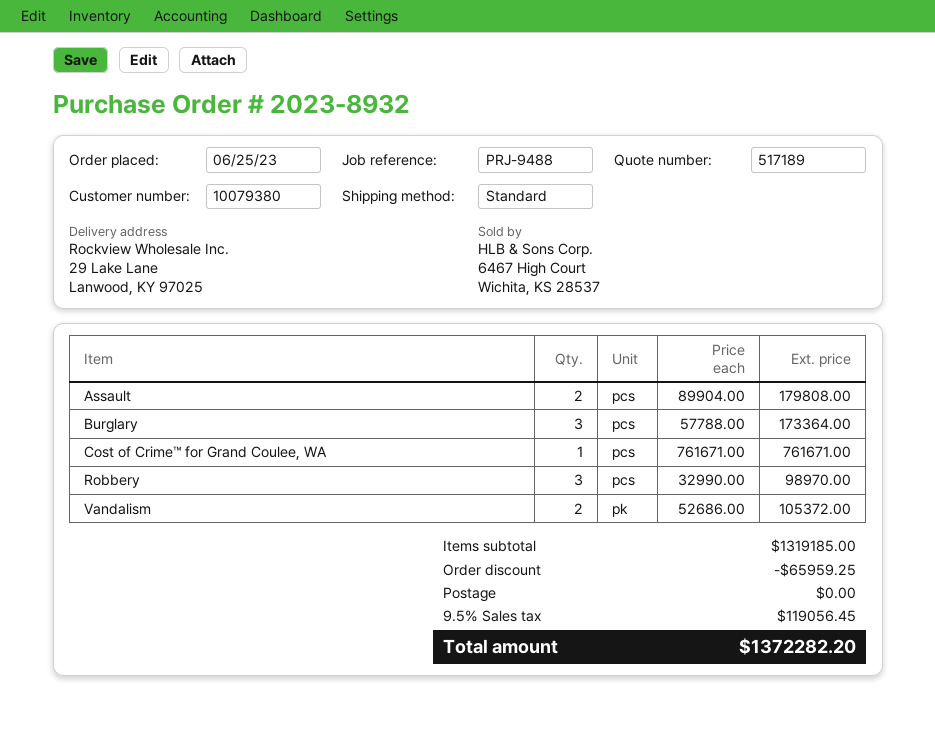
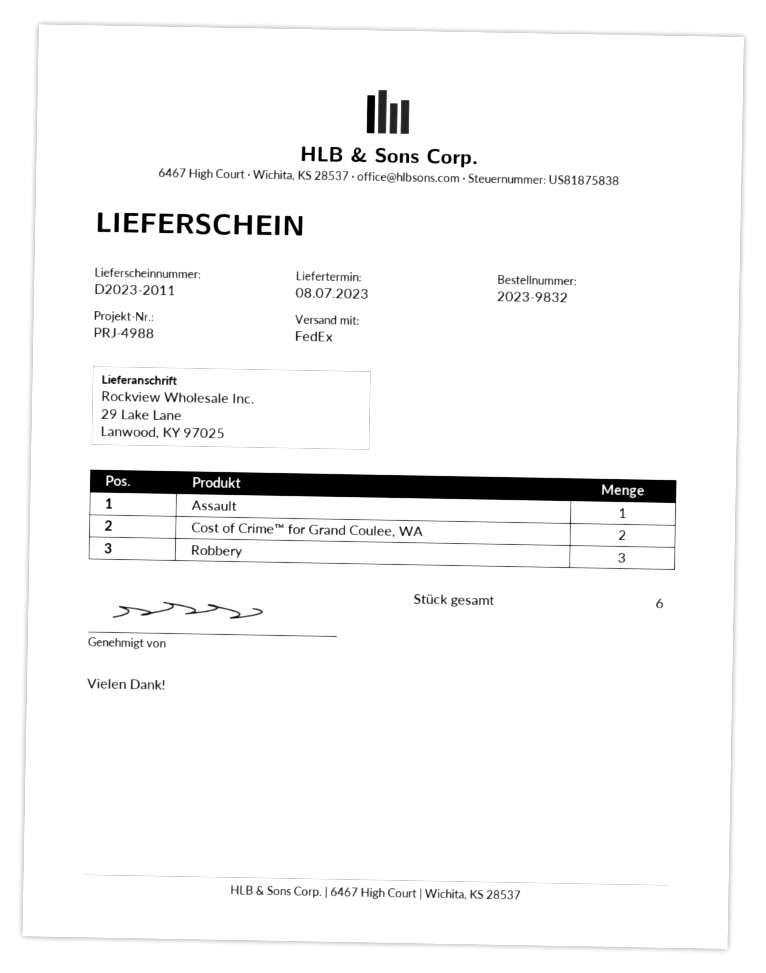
order number: 2023-8932 -> 2023-9832
reference: PRJ-9488 -> PRJ-4988
shipping method: standard -> FedEx
Assault: 2 -> 1
Burglary: 3 -> none
Cost of Crime™ for Grand Coulee, WA: 1 -> 2
Vandalism: 2 -> none

